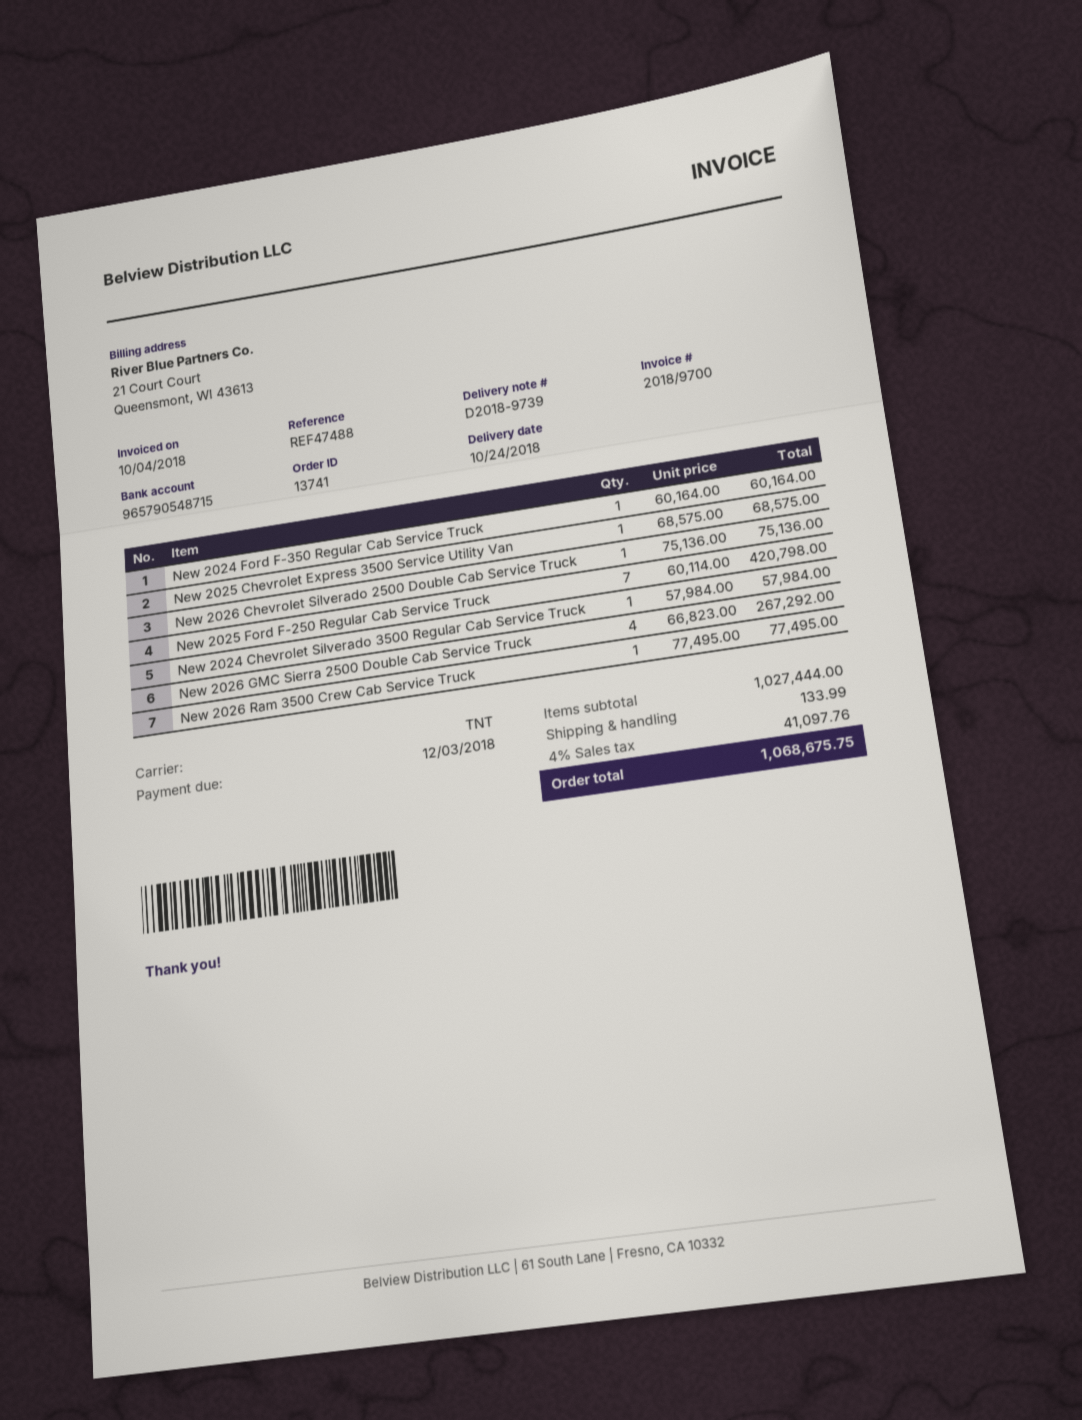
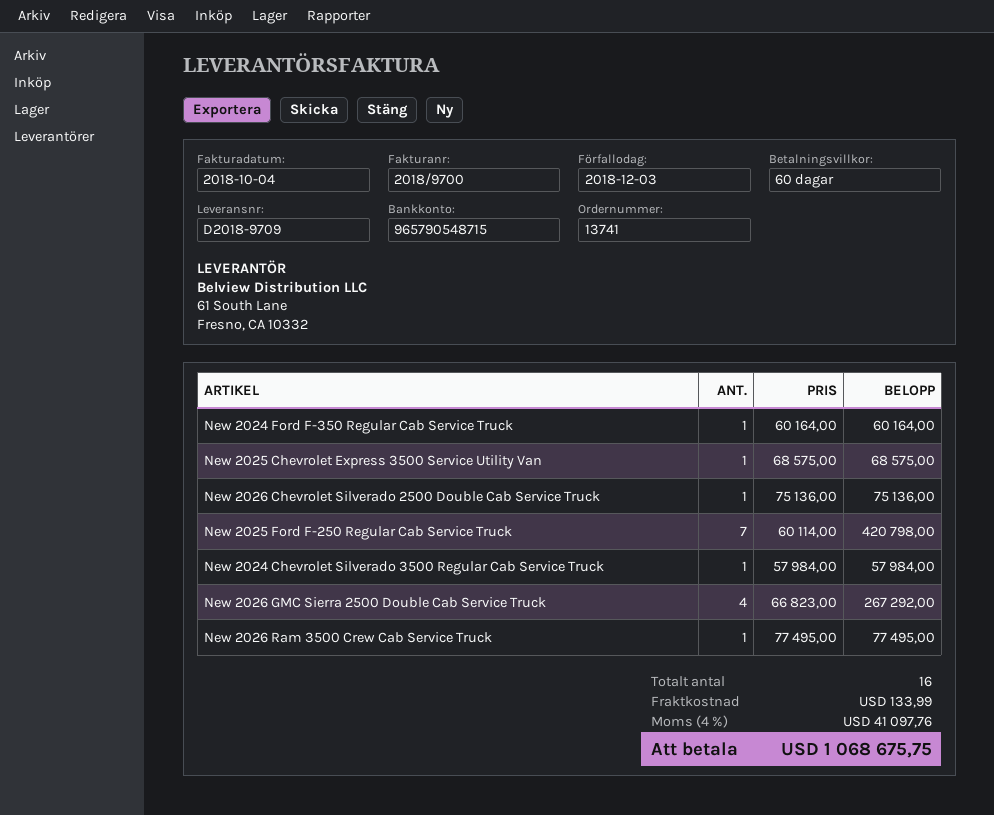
delivery note number: D2018-9739 -> D2018-9709

